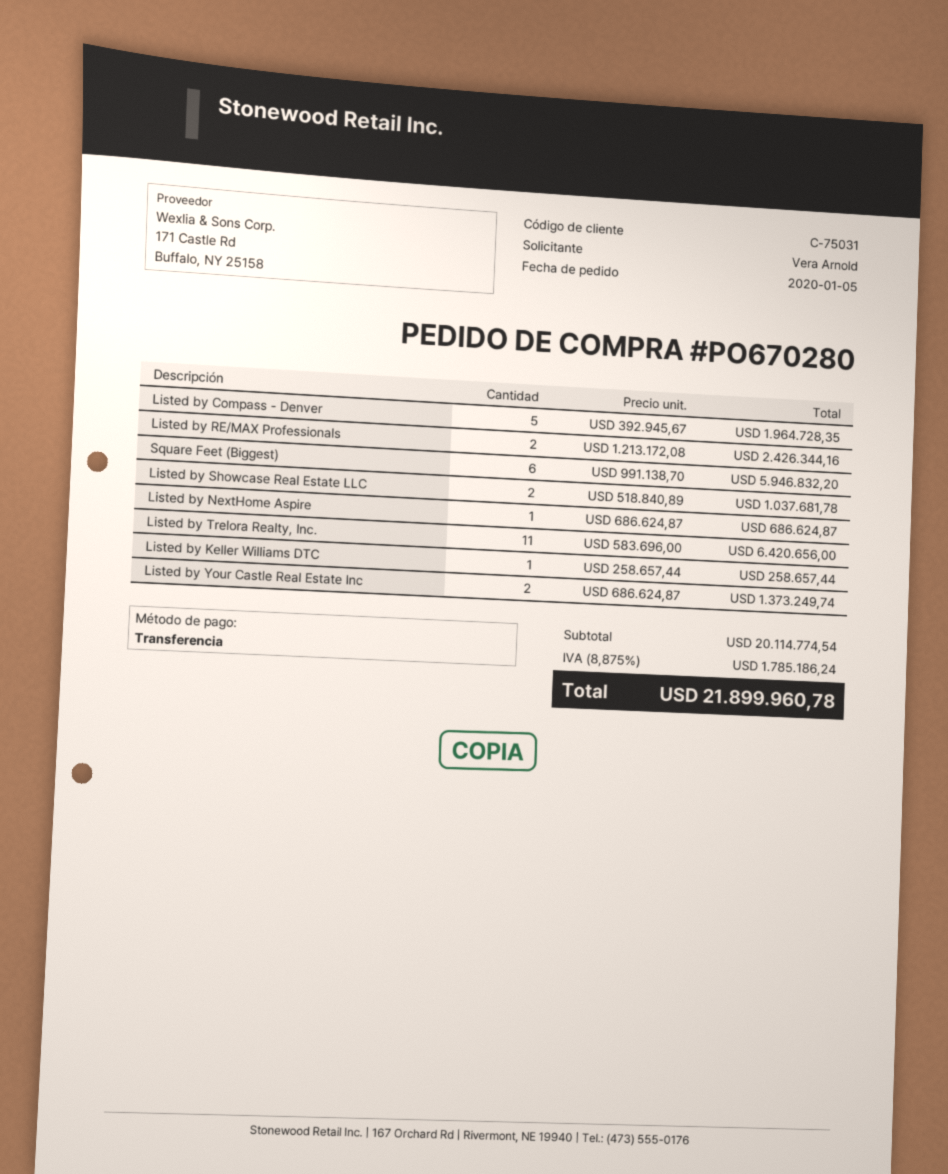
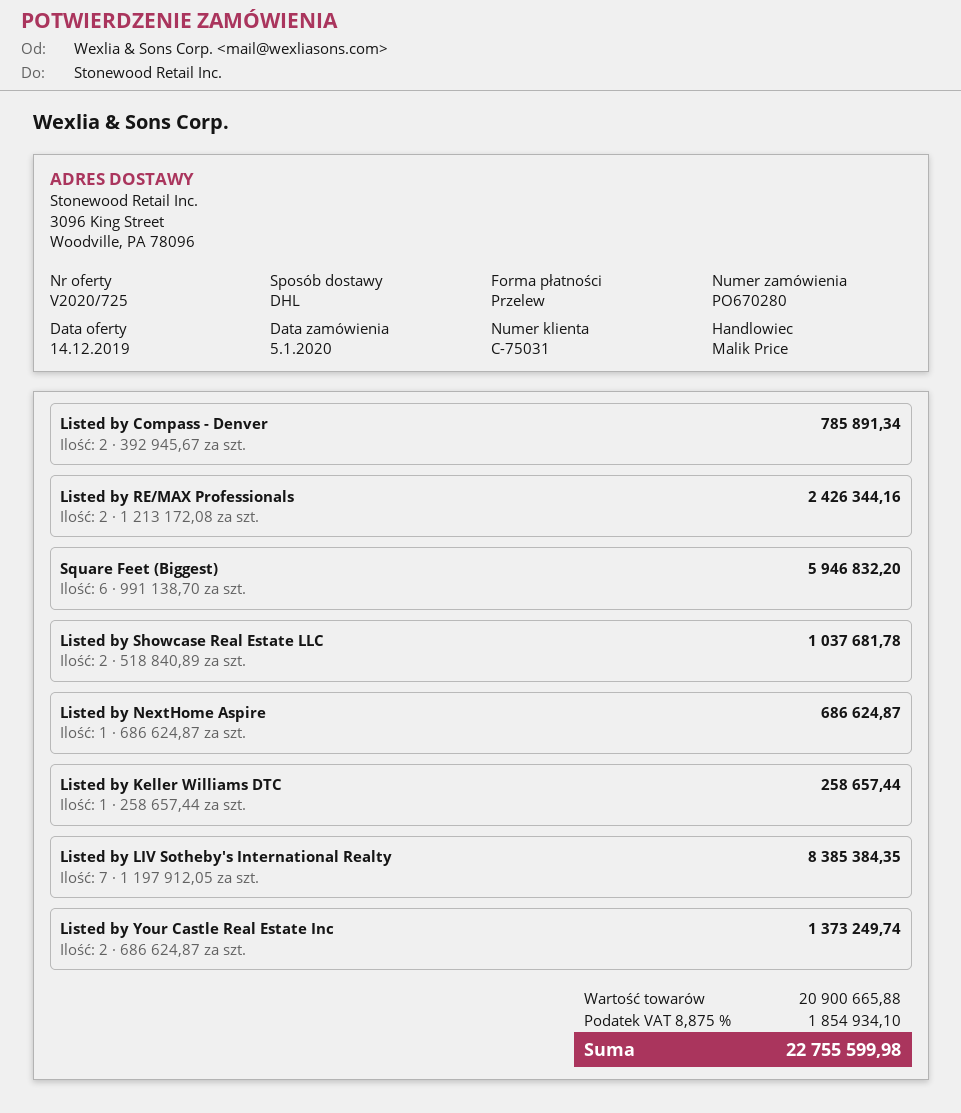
Listed by Compass - Denver: 5 x 392945.67 = 1964728.35 -> 2 x 392945.67 = 785891.34
Listed by Trelora Realty, Inc.: 11 x 583696.00 = 6420656.00 -> none
Listed by LIV Sotheby's International Realty: none -> 7 x 1197912.05 = 8385384.35
subtotal: 20114774.54 -> 20900665.88
tax: 8.875% = 1785186.24 -> 8.875% = 1854934.10
total: 21899960.78 -> 22755599.98

